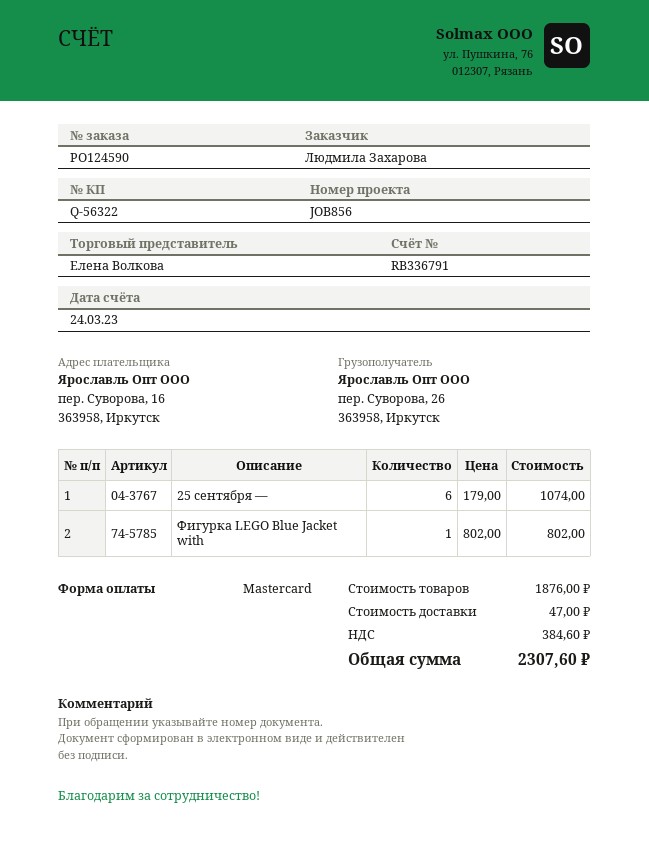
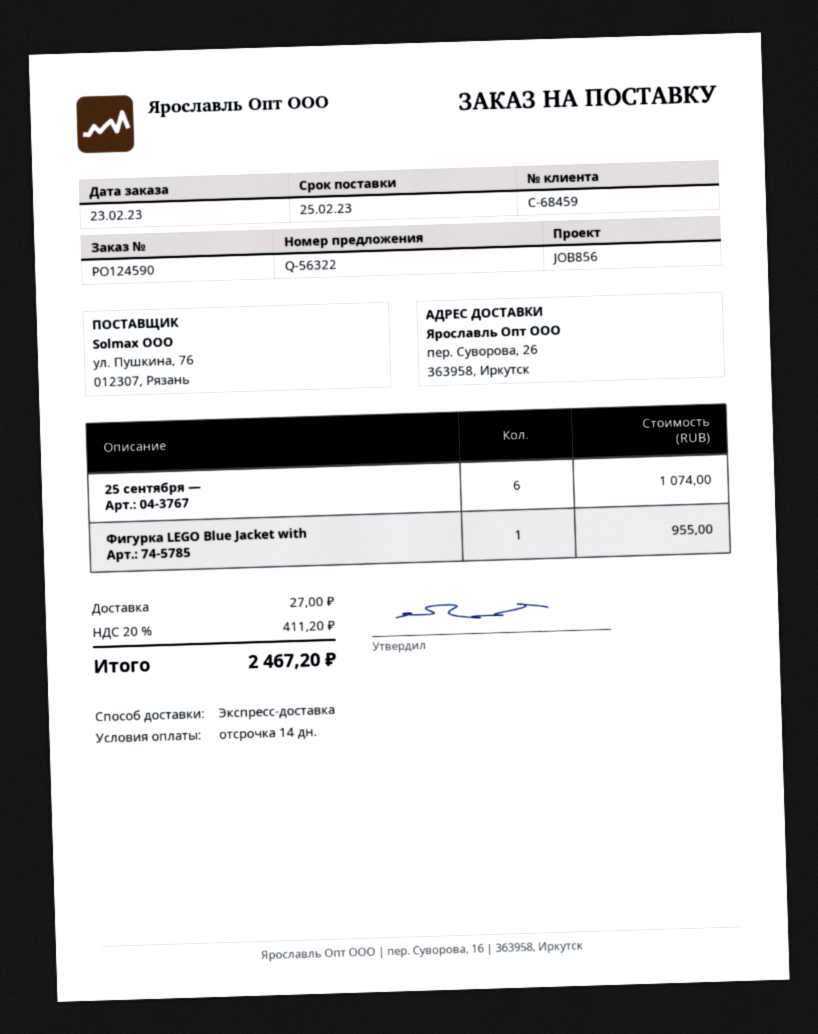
Фигурка LEGO Blue Jacket with: 1 for 802.00 -> 1 for 955.00
shipping: 47.00 -> 27.00
tax: 384.60 -> 411.20
total: 2307.60 -> 2467.20

